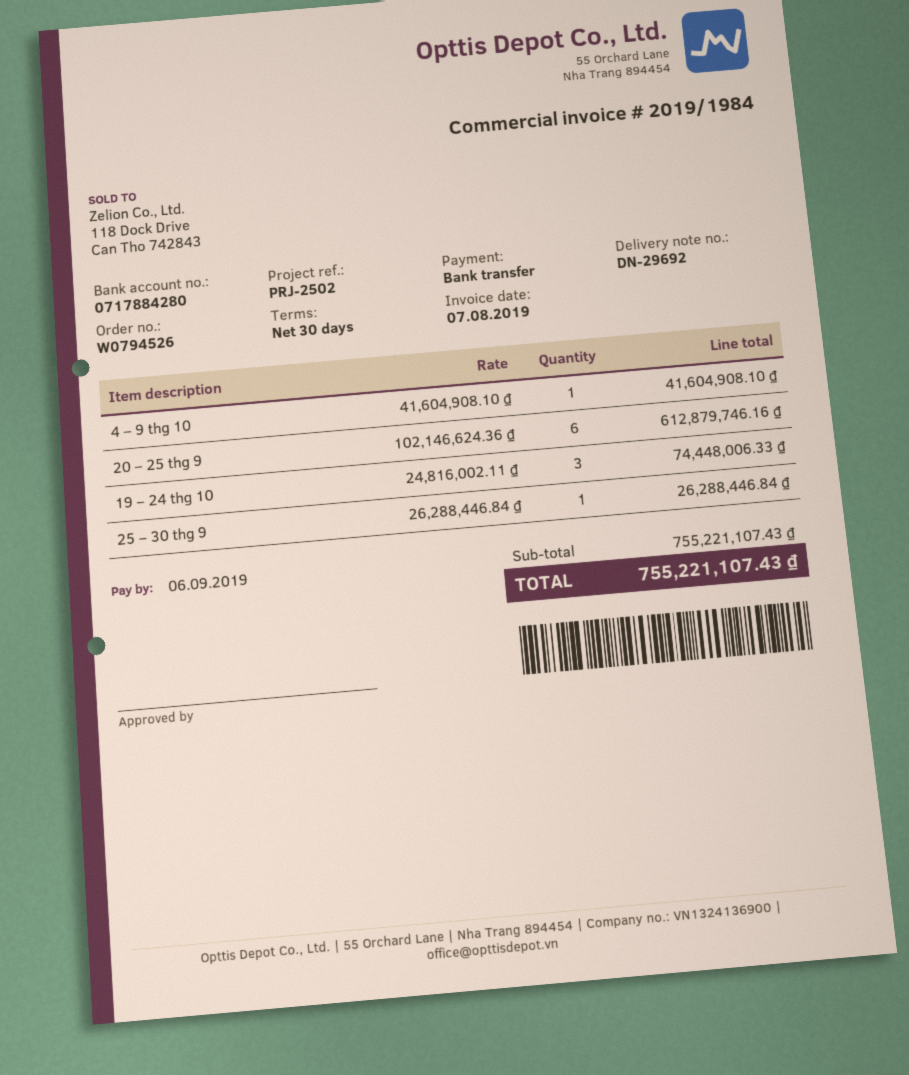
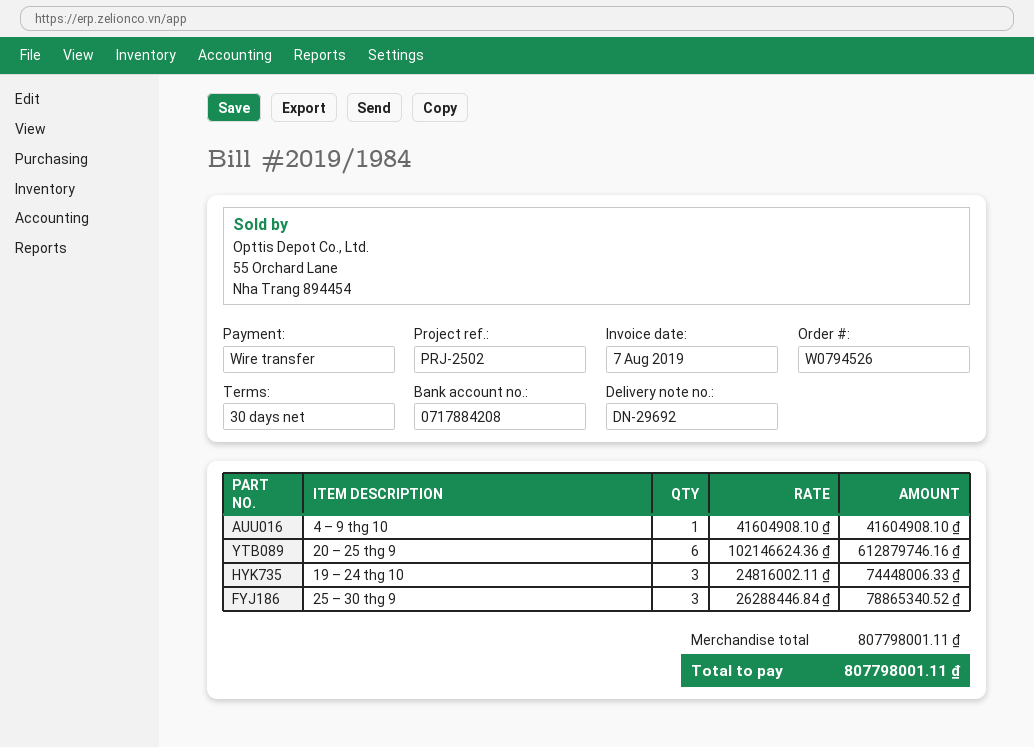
bank account: 0717884280 -> 0717884208
25 – 30 thg 9: 1 x 26288446.84 = 26288446.84 -> 3 x 26288446.84 = 78865340.52
subtotal: 755221107.43 -> 807798001.11
total: 755221107.43 -> 807798001.11

